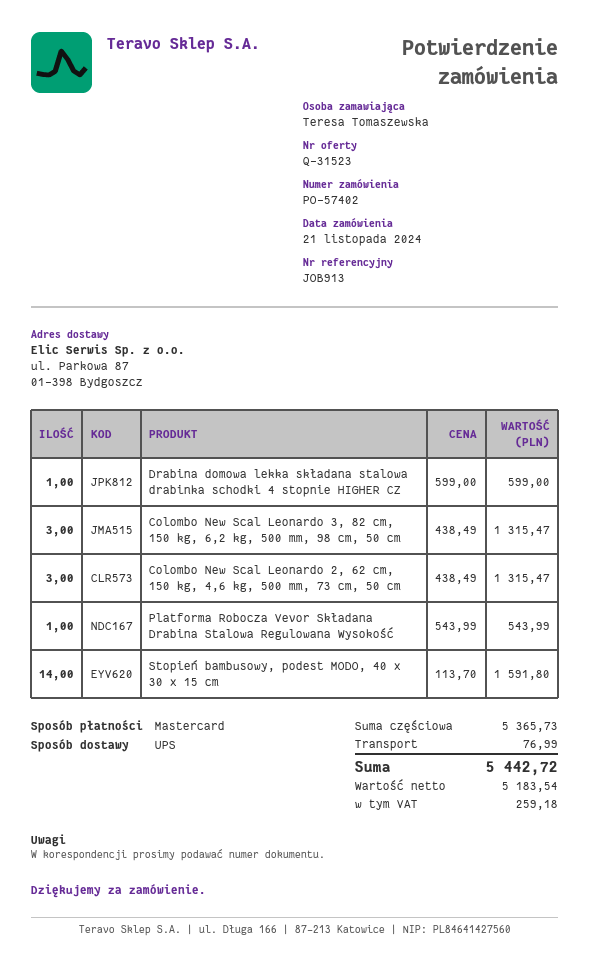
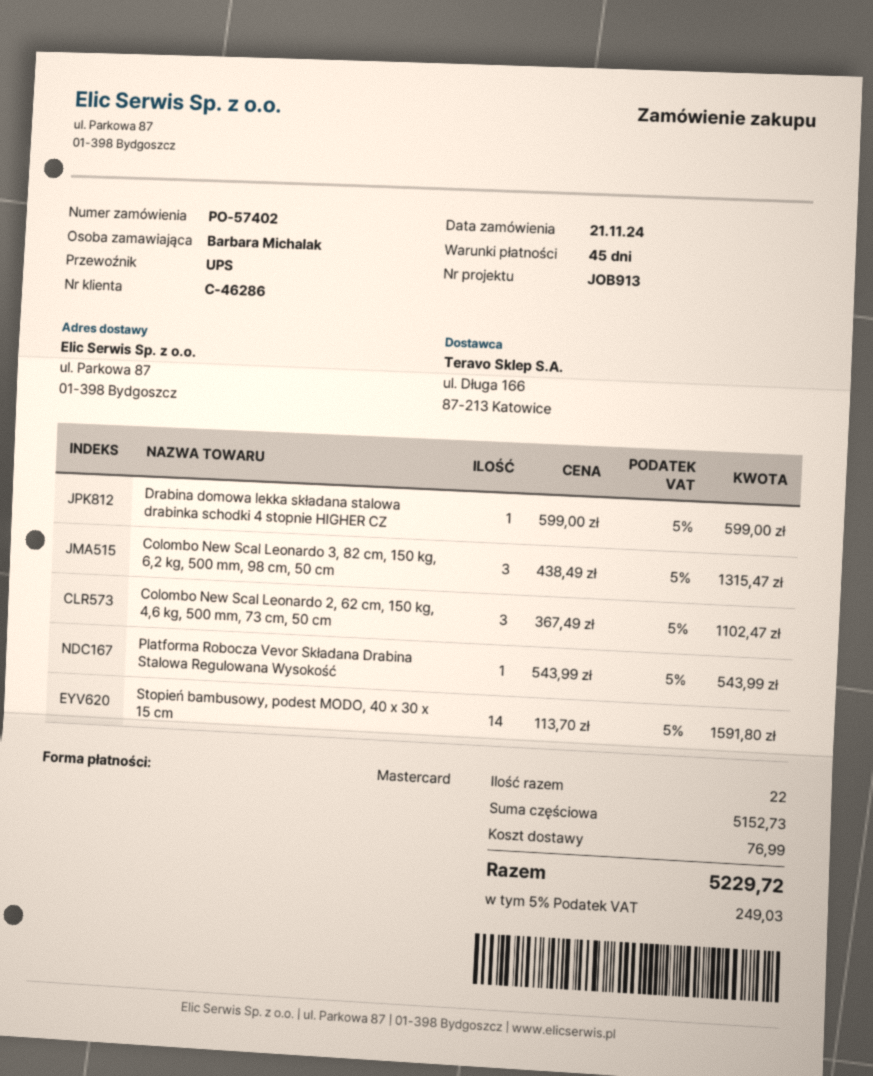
ordered by: Teresa Tomaszewska -> Barbara Michalak
Colombo New Scal Leonardo 2, 62 cm, 150 kg, 4,6 kg, 500 mm, 73 cm, 50 cm: 3 x 438.49 = 1315.47 -> 3 x 367.49 = 1102.47
subtotal: 5365.73 -> 5152.73
tax: 259.18 -> 249.03
total: 5442.72 -> 5229.72

